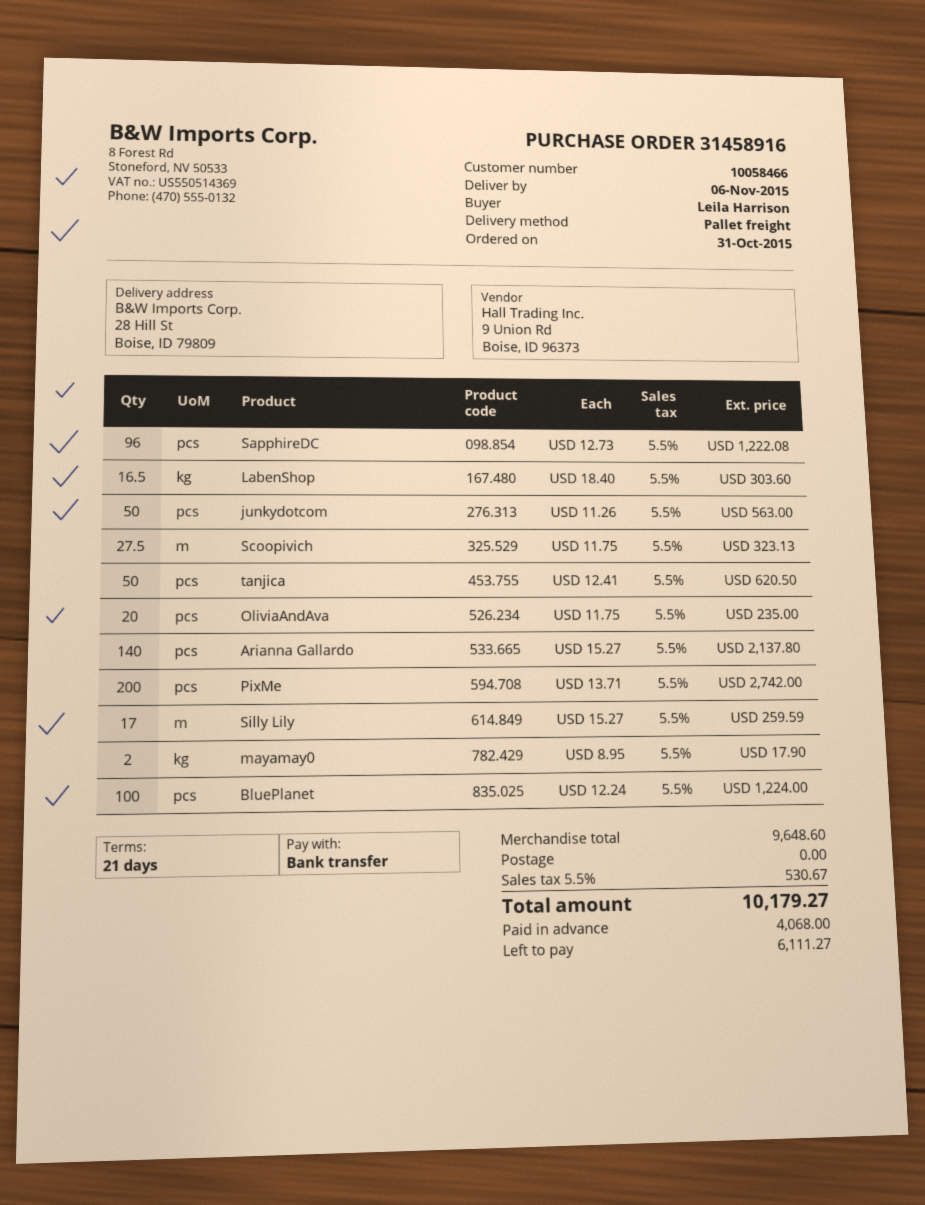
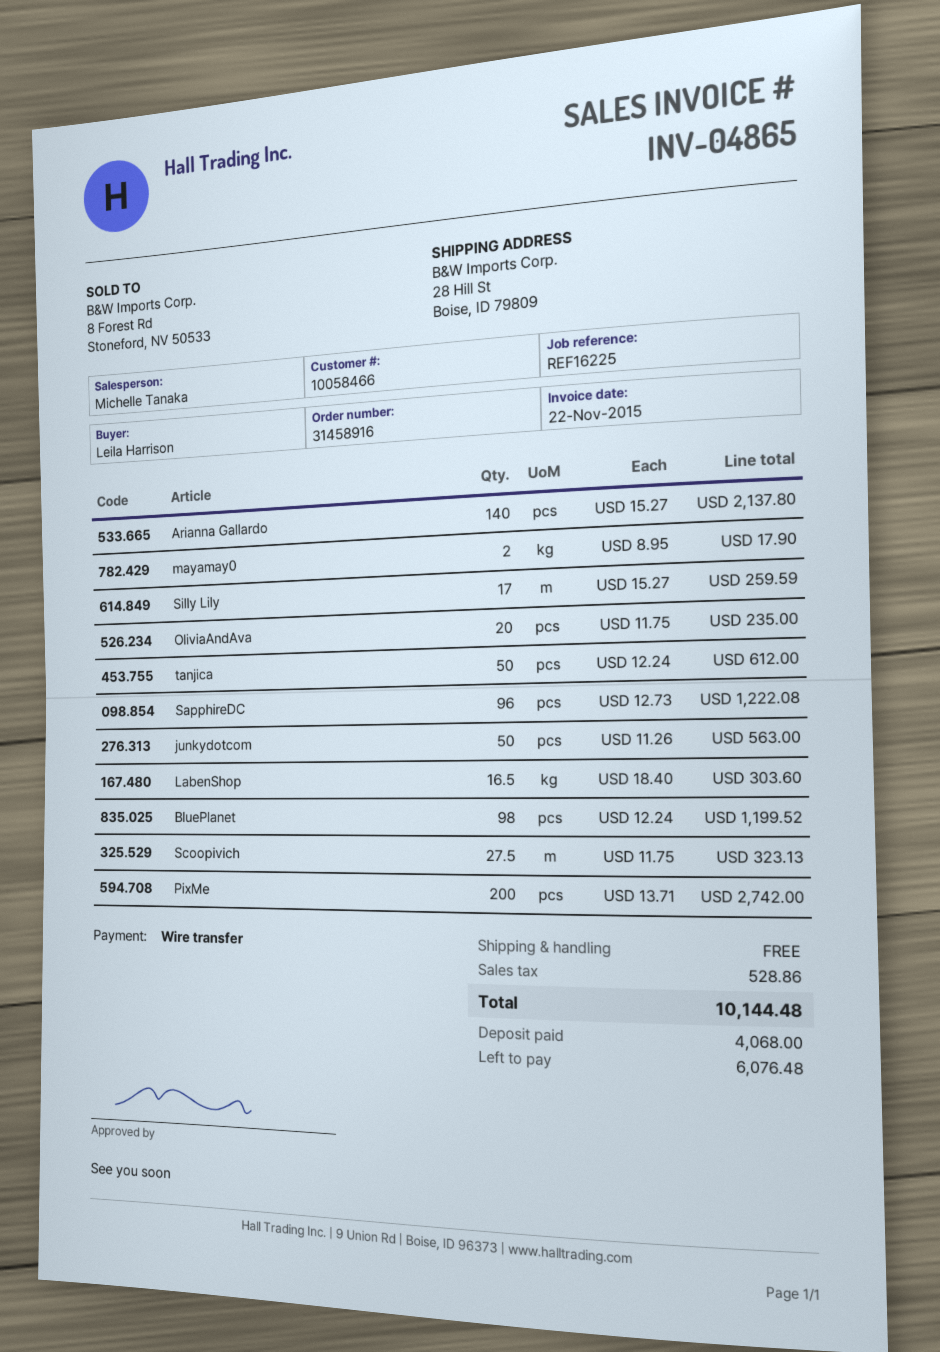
tanjica: 50 x 12.41 = 620.50 -> 50 x 12.24 = 612.00
BluePlanet: 100 x 12.24 = 1224.00 -> 98 x 12.24 = 1199.52
tax: 530.67 -> 528.86
total: 10179.27 -> 10144.48
balance: 6111.27 -> 6076.48

